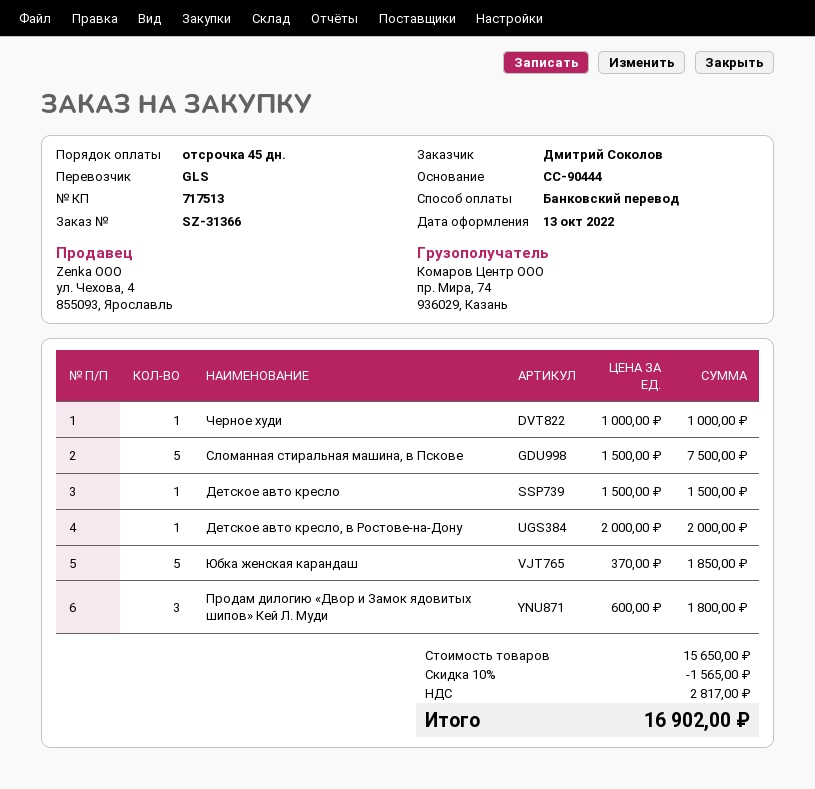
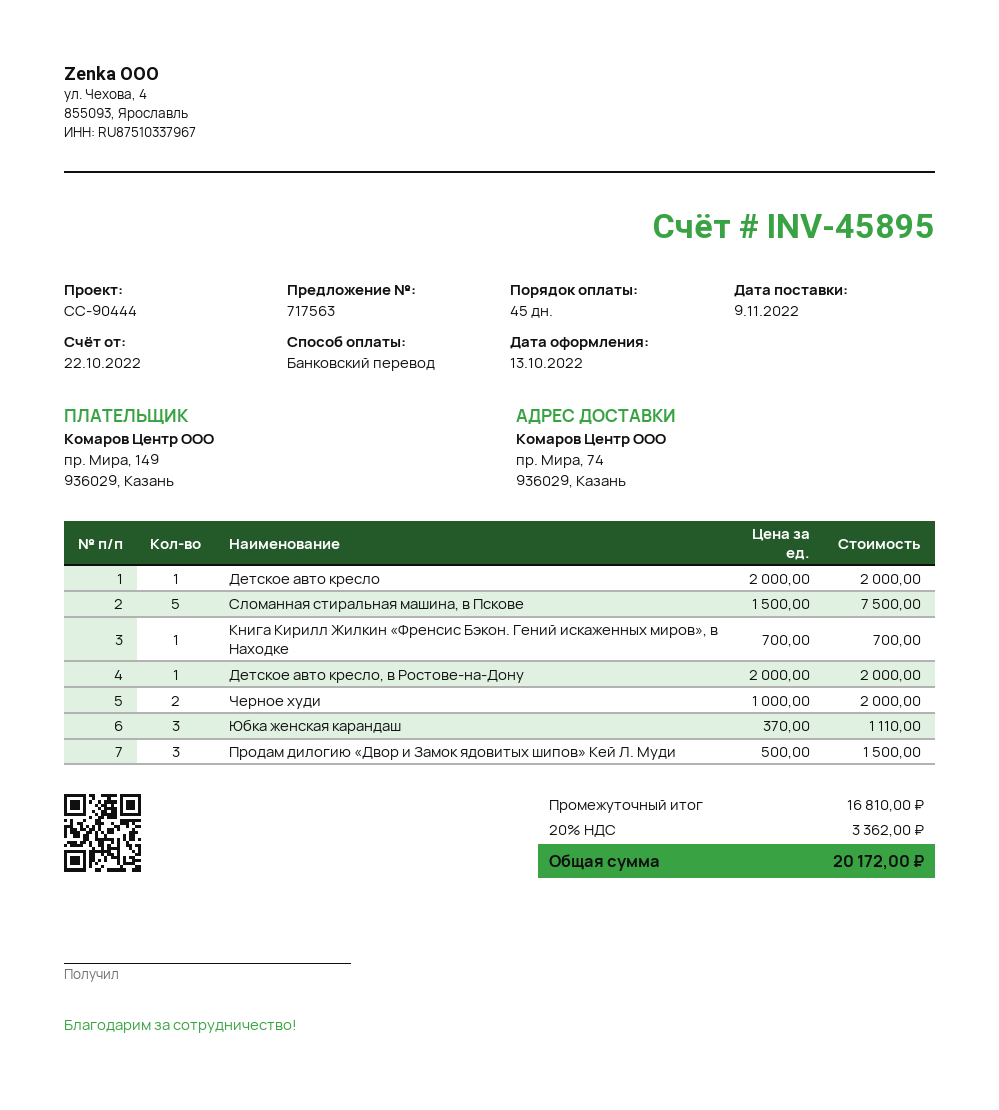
quote number: 717513 -> 717563
Черное худи: 1 x 1000.00 = 1000.00 -> 2 x 1000.00 = 2000.00
Детское авто кресло: 1 x 1500.00 = 1500.00 -> 1 x 2000.00 = 2000.00
Юбка женская карандаш: 5 x 370.00 = 1850.00 -> 3 x 370.00 = 1110.00
Продам дилогию «Двор и Замок ядовитых шипов» Кей Л. Муди: 3 x 600.00 = 1800.00 -> 3 x 500.00 = 1500.00
Книга Кирилл Жилкин «Френсис Бэкон. Гений искаженных миров», в Находке: none -> 1 x 700.00 = 700.00
subtotal: 15650.00 -> 16810.00
discount: 10% = 1565.00 -> none
tax: 2817.00 -> 3362.00
total: 16902.00 -> 20172.00

